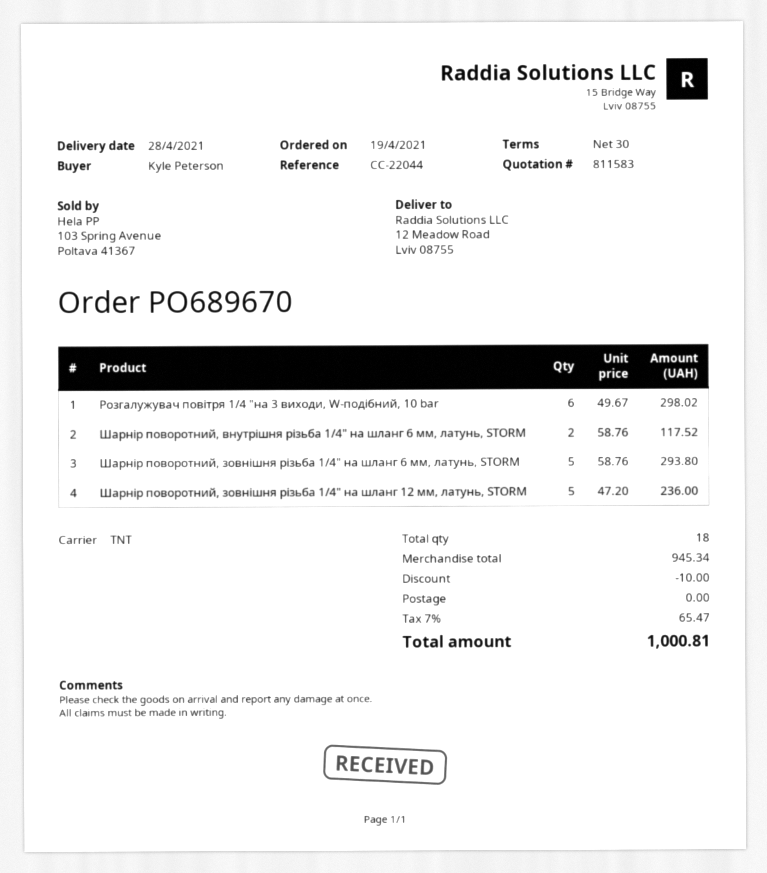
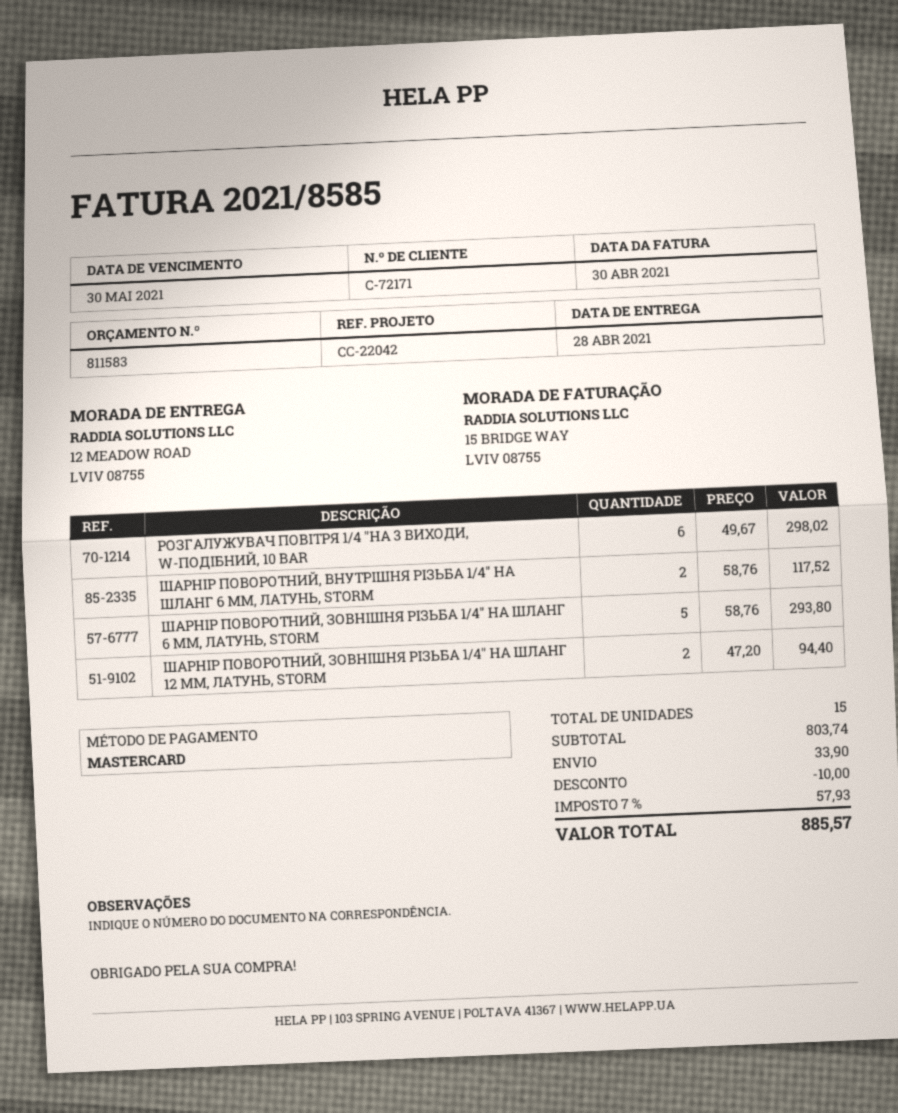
reference: CC-22044 -> CC-22042
Шарнір поворотний, зовнішня різьба 1/4" на шланг 12 мм, латунь, STORM: 5 x 47.20 = 236.00 -> 2 x 47.20 = 94.40
total quantity: 18 -> 15
subtotal: 945.34 -> 803.74
shipping: 0.00 -> 33.90
tax: 7% = 65.47 -> 7% = 57.93
total: 1000.81 -> 885.57

